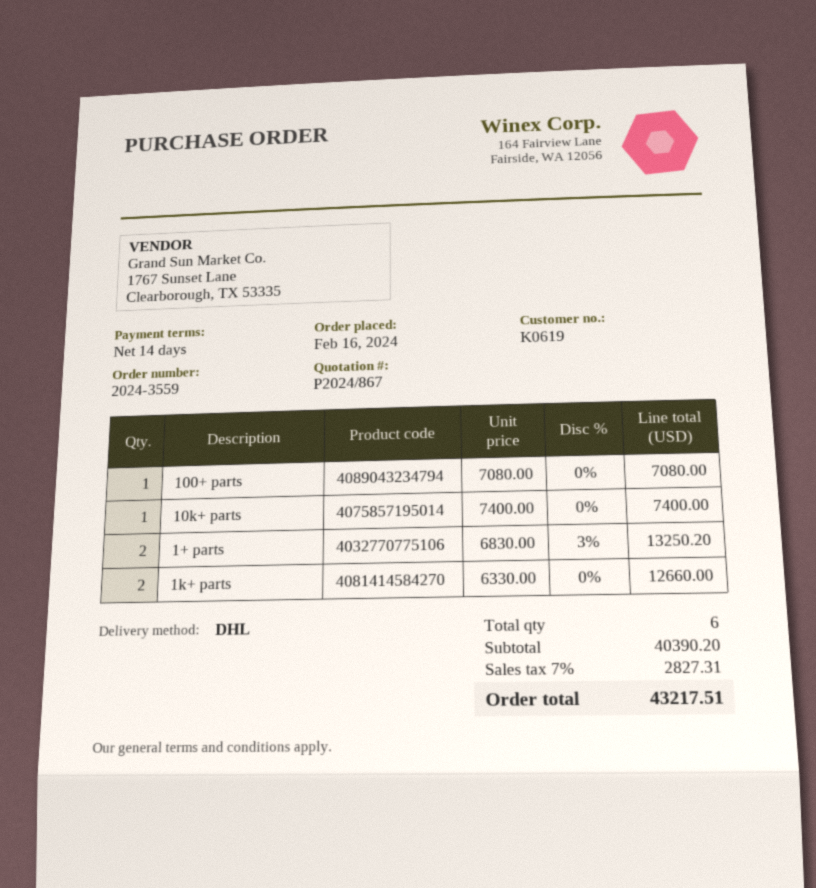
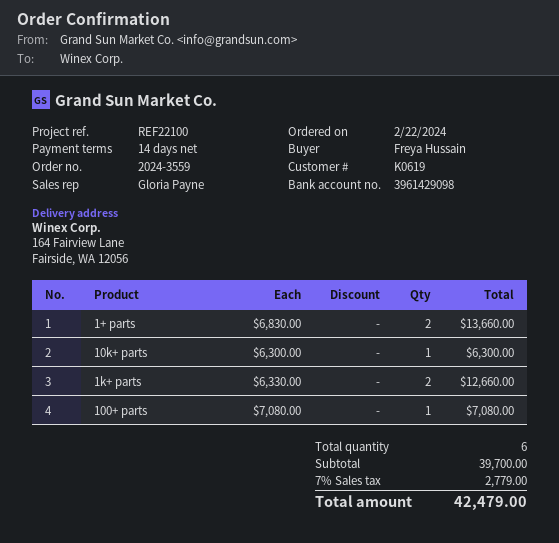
order date: 2024-02-16 -> 2024-02-22
10k+ parts: 1 x 7400.00 = 7400.00 -> 1 x 6300.00 = 6300.00
1+ parts: 2 x 6830.00 - 3% = 13250.20 -> 2 x 6830.00 = 13660.00
subtotal: 40390.20 -> 39700.00
tax: 7% = 2827.31 -> 7% = 2779.00
total: 43217.51 -> 42479.00

